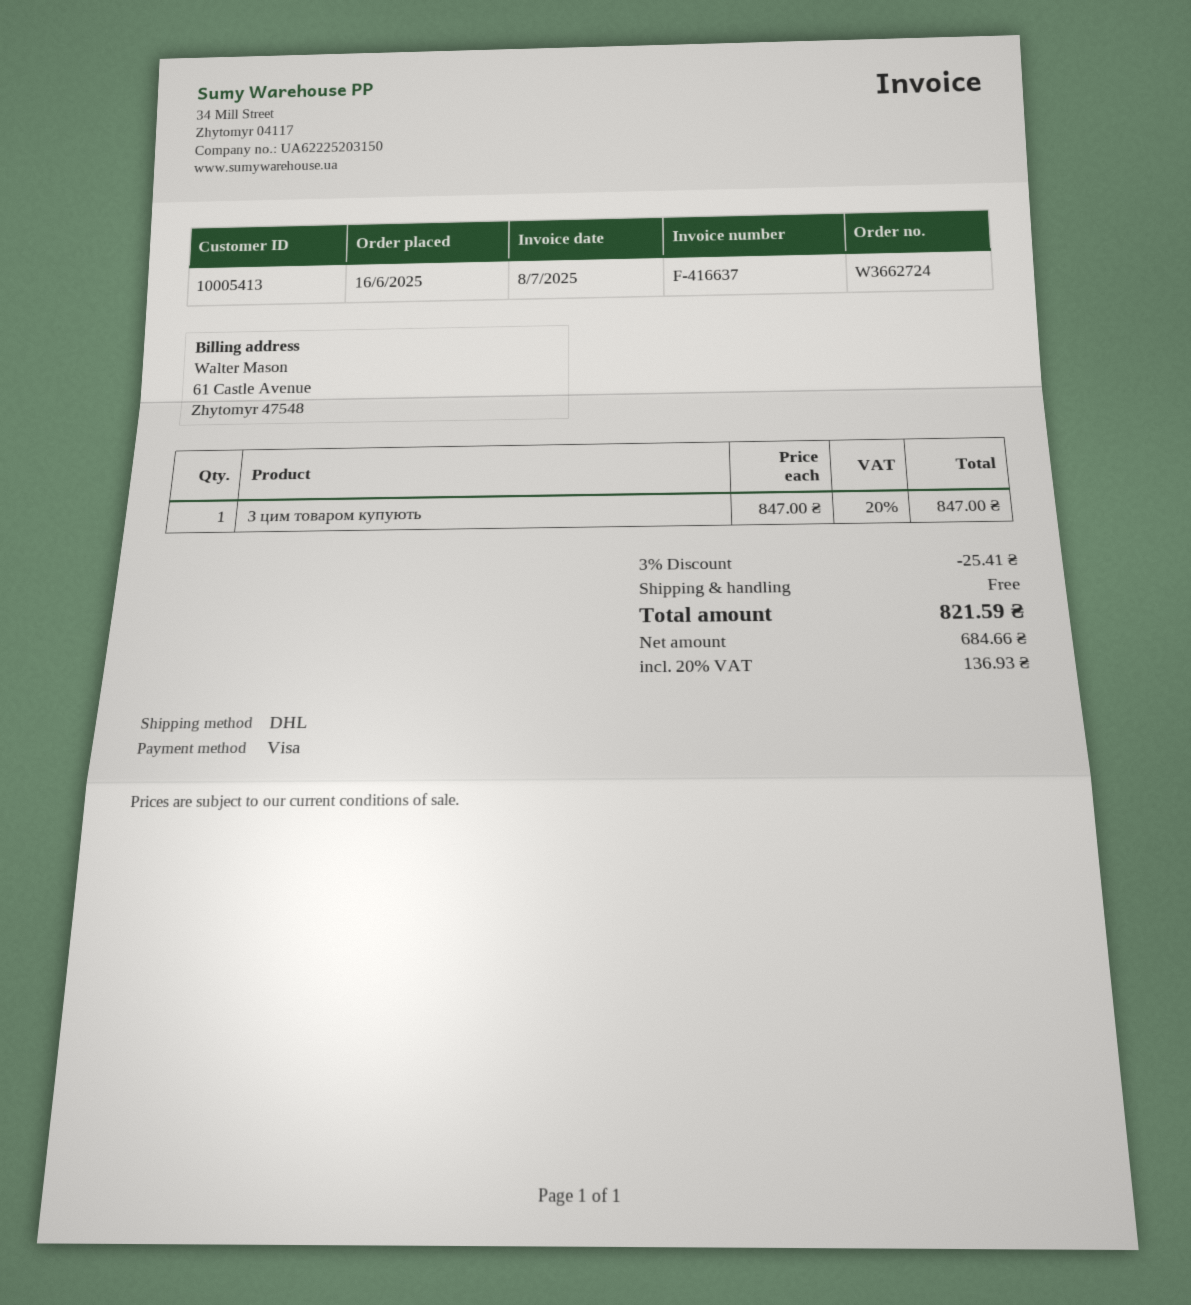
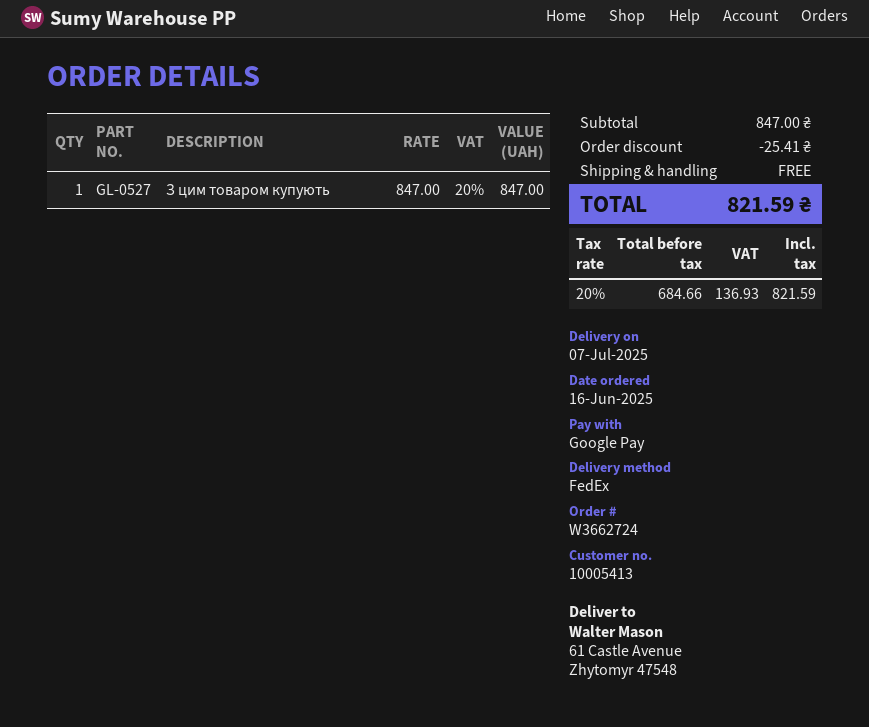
payment method: Visa -> Google Pay
shipping method: DHL -> FedEx

